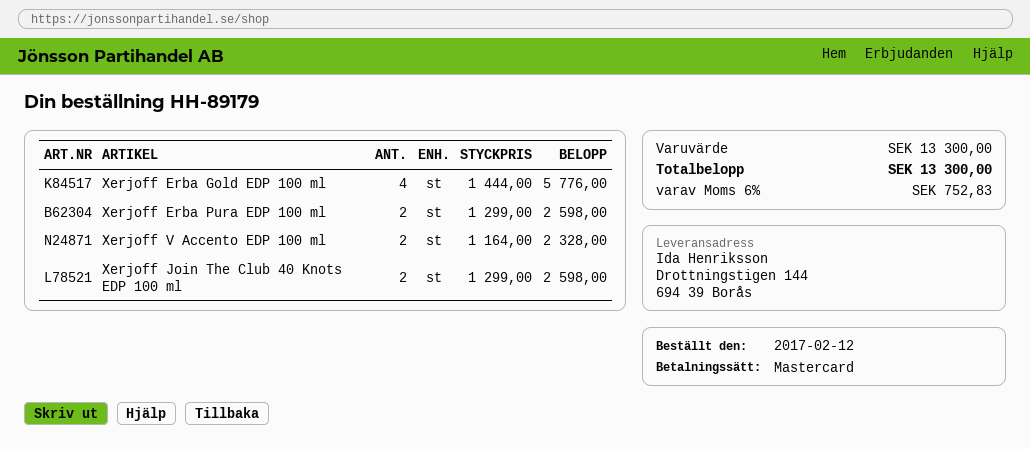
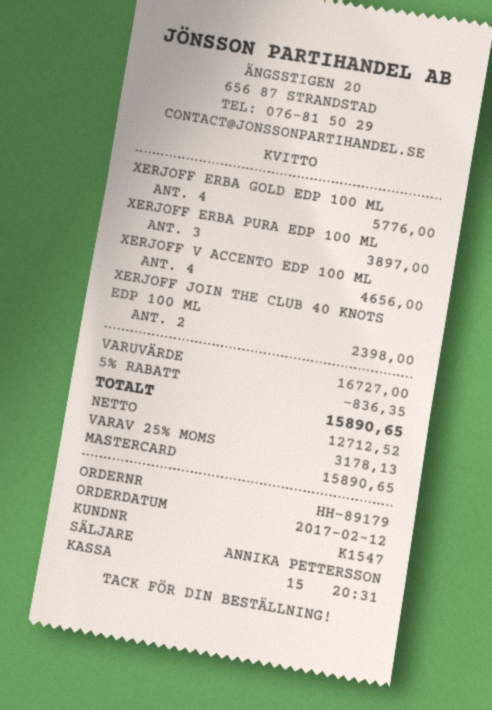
Xerjoff Erba Pura EDP 100 ml: 2 for 2598.00 -> 3 for 3897.00
Xerjoff V Accento EDP 100 ml: 2 for 2328.00 -> 4 for 4656.00
Xerjoff Join The Club 40 Knots EDP 100 ml: 2 for 2598.00 -> 2 for 2398.00
subtotal: 13300.00 -> 16727.00
discount: none -> 5% = 836.35
tax: 6% = 752.83 -> 25% = 3178.13
total: 13300.00 -> 15890.65

